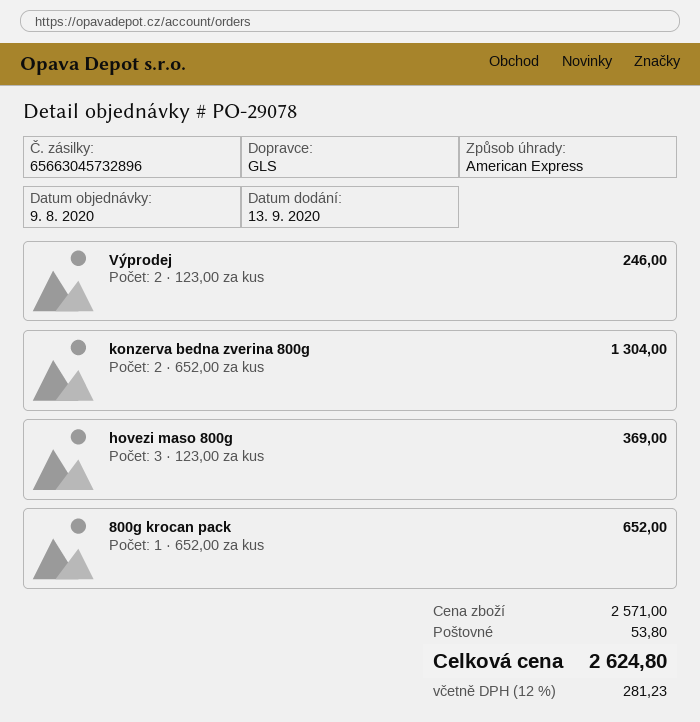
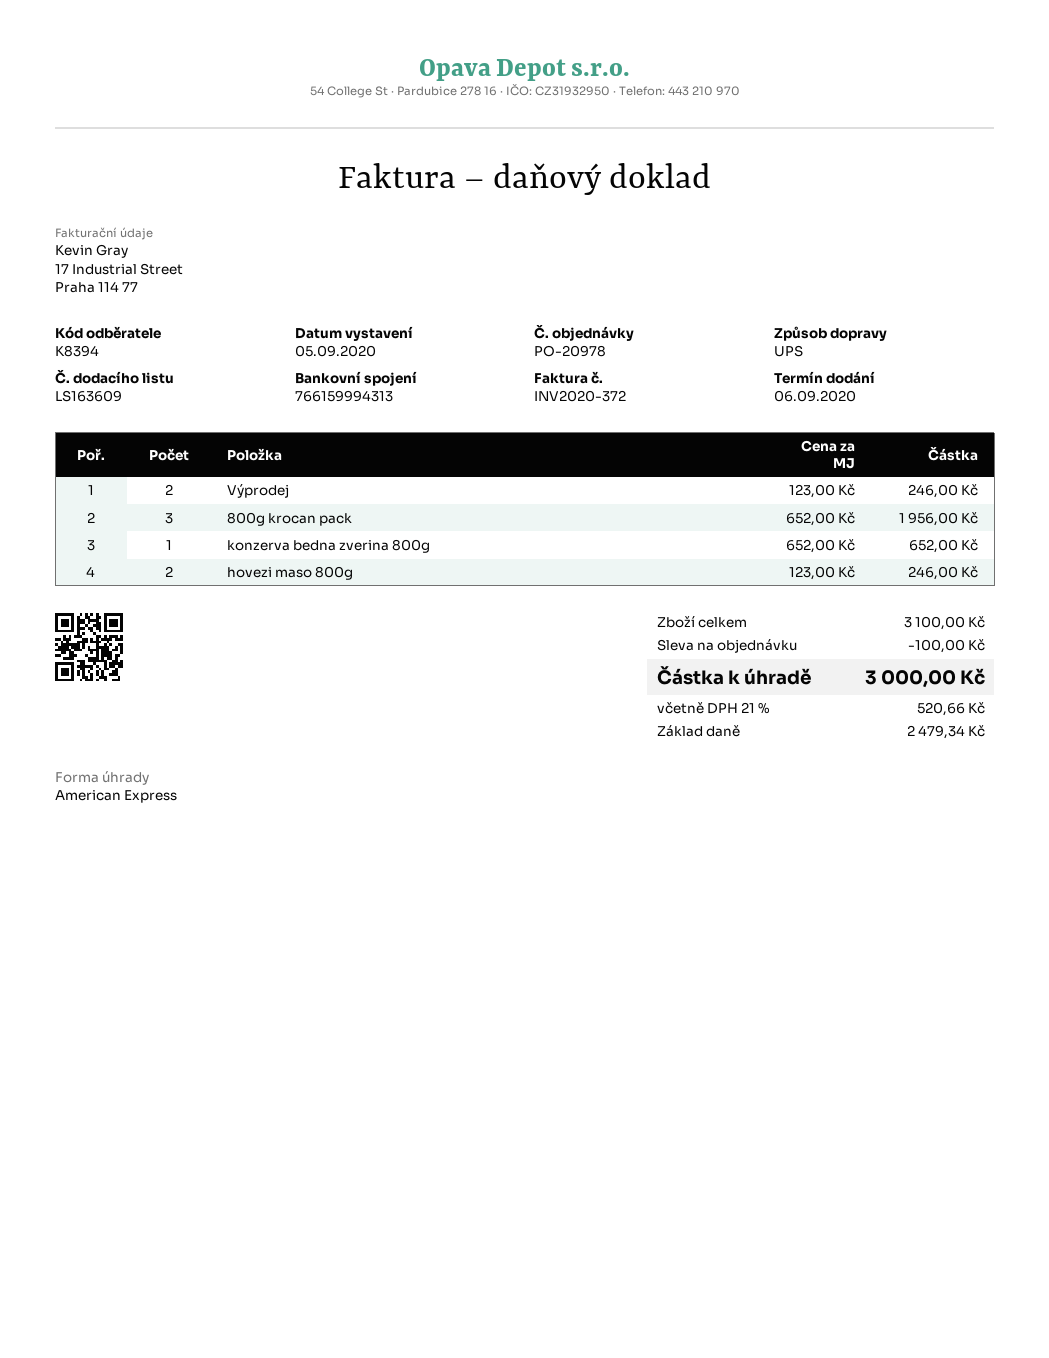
order number: PO-29078 -> PO-20978
delivery date: 2020-09-13 -> 2020-09-06
shipping method: GLS -> UPS
konzerva bedna zverina 800g: 2 x 652.00 = 1304.00 -> 1 x 652.00 = 652.00
hovezi maso 800g: 3 x 123.00 = 369.00 -> 2 x 123.00 = 246.00
800g krocan pack: 1 x 652.00 = 652.00 -> 3 x 652.00 = 1956.00
subtotal: 2571.00 -> 3100.00
discount: none -> 100.00
shipping: 53.80 -> none
tax: 12% = 281.23 -> 21% = 520.66
total: 2624.80 -> 3000.00

